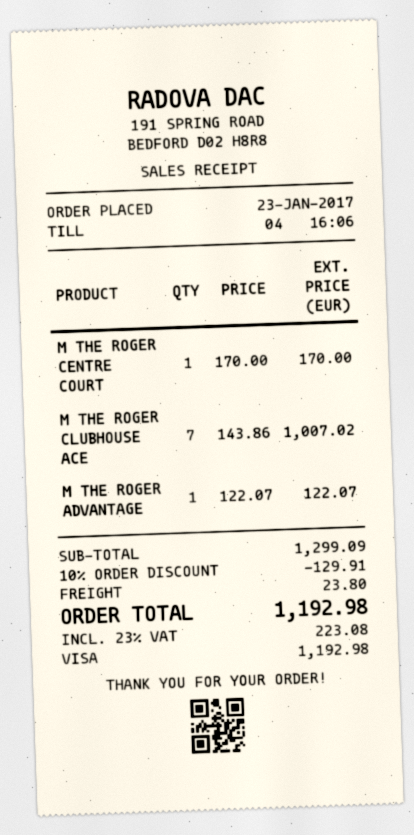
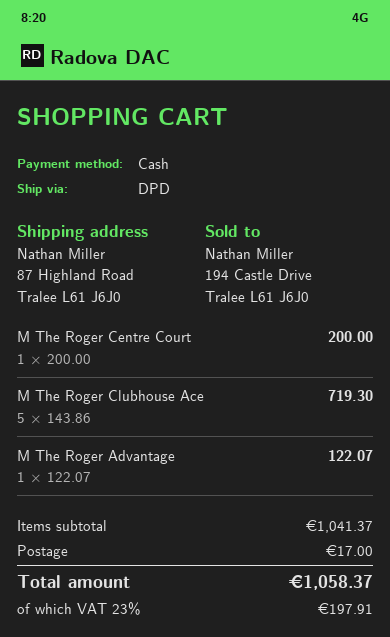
payment method: Visa -> cash
M THE ROGER CENTRE COURT: 1 x 170.00 = 170.00 -> 1 x 200.00 = 200.00
M THE ROGER CLUBHOUSE ACE: 7 x 143.86 = 1007.02 -> 5 x 143.86 = 719.30
subtotal: 1299.09 -> 1041.37
discount: 10% = 129.91 -> none
shipping: 23.80 -> 17.00
tax: 23% = 223.08 -> 23% = 197.91
total: 1192.98 -> 1058.37

